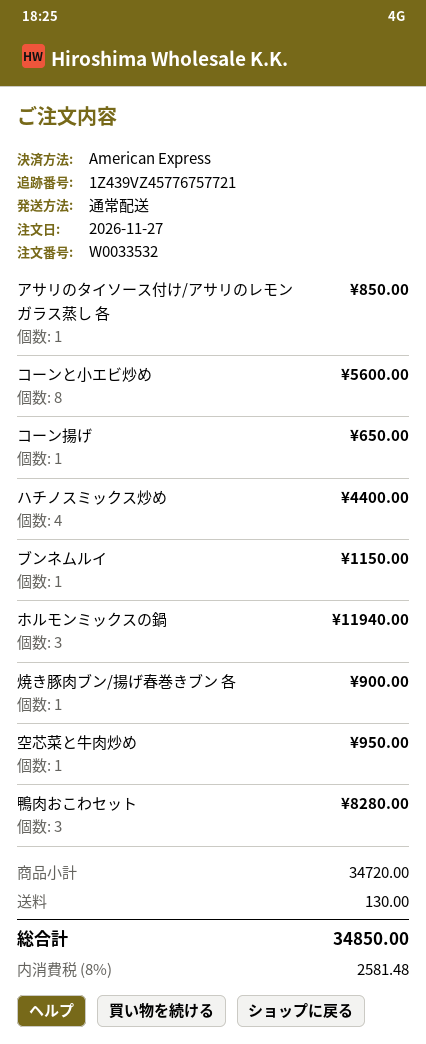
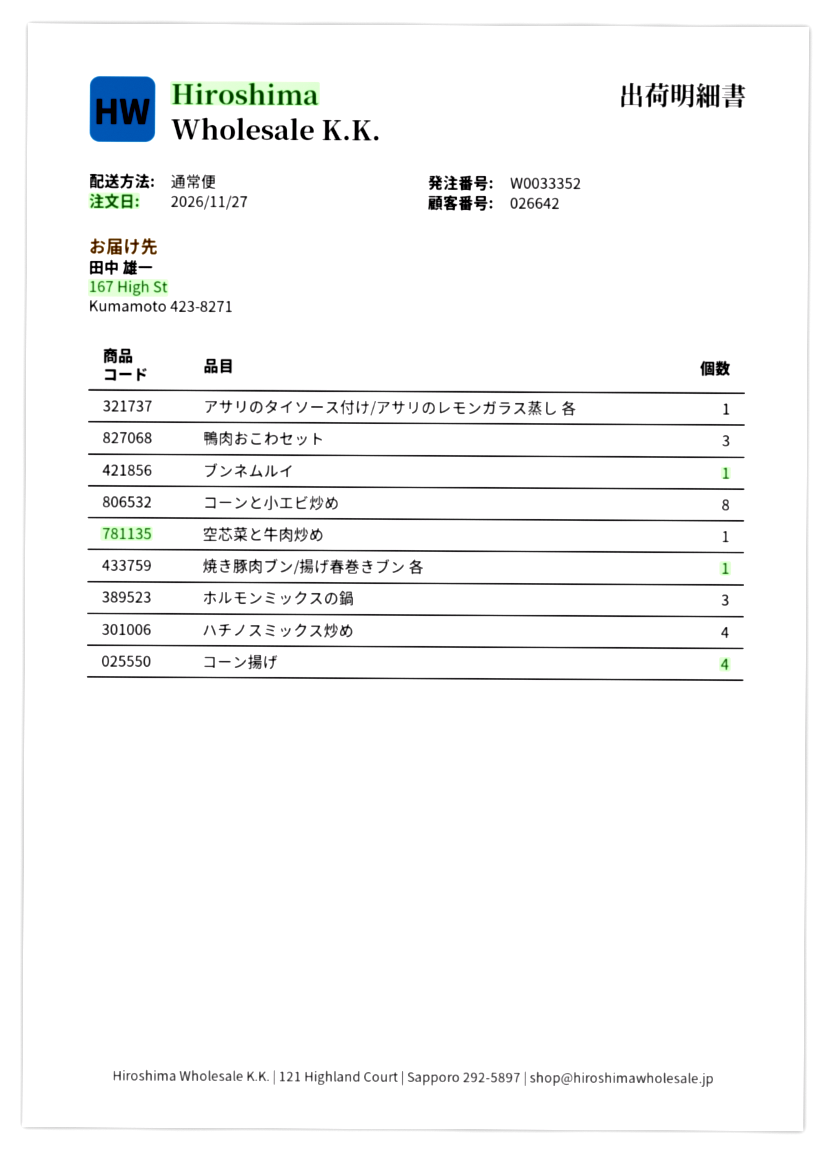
order number: W0033532 -> W0033352
コーン揚げ: 1 -> 4

